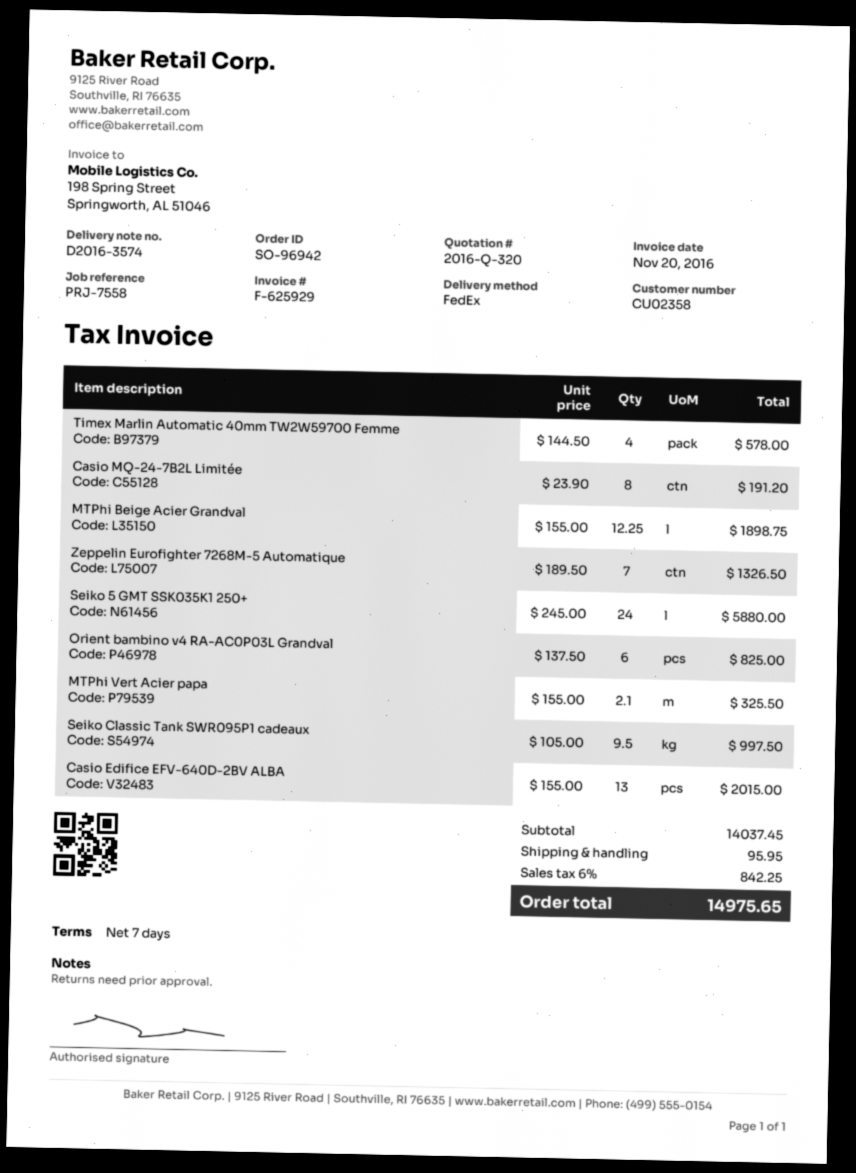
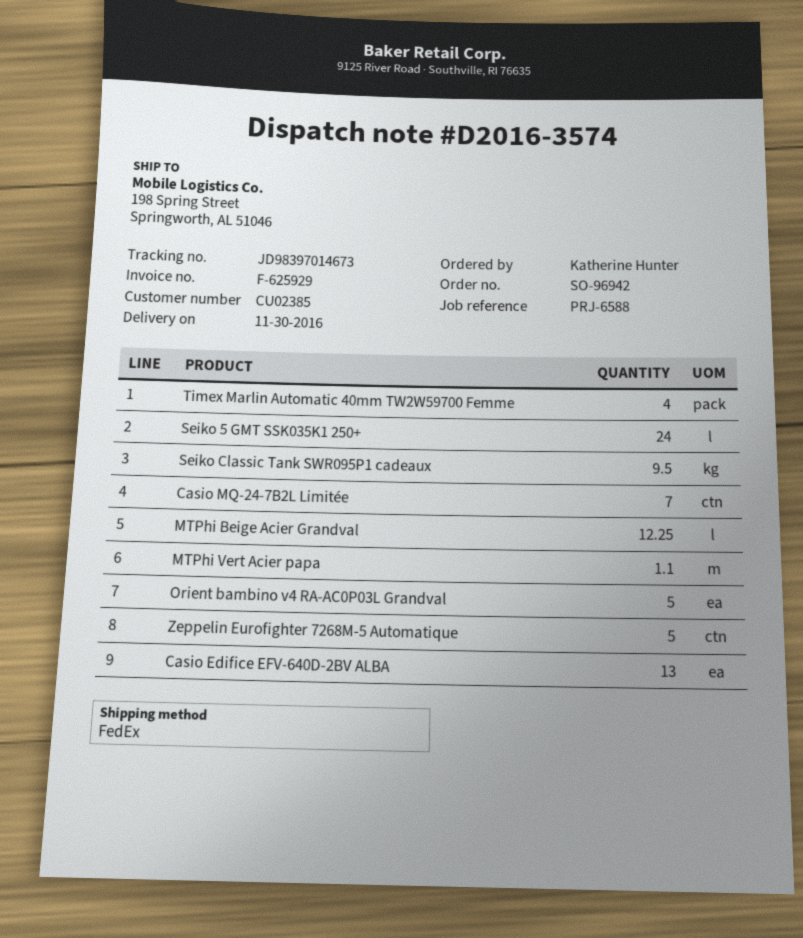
customer number: CU02358 -> CU02385
reference: PRJ-7558 -> PRJ-6588
Casio MQ-24-7B2L Limitée: 8 -> 7
Zeppelin Eurofighter 7268M-5 Automatique: 7 -> 5
Orient bambino v4 RA-AC0P03L Grandval: 6 -> 5
MTPhi Vert Acier papa: 2.1 -> 1.1

